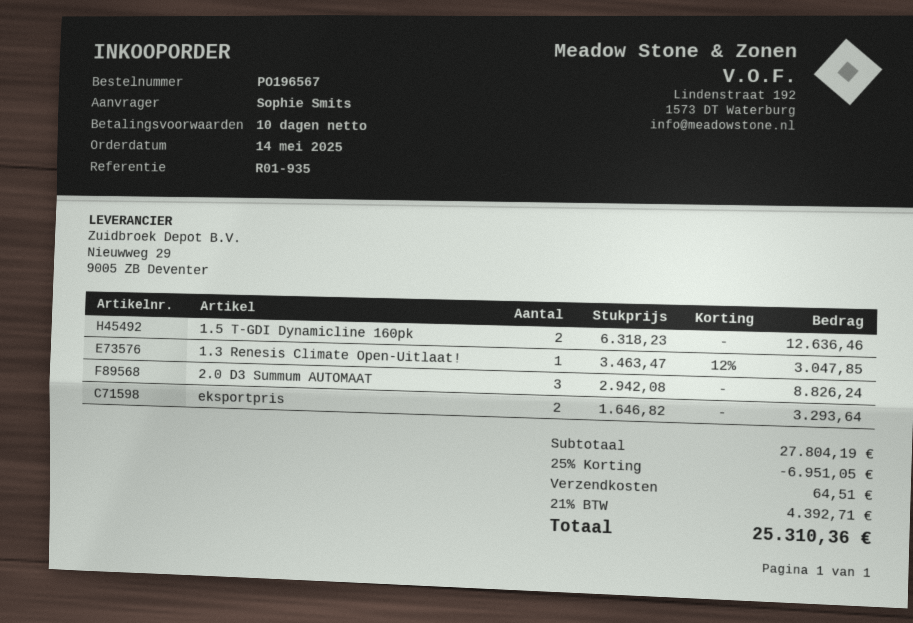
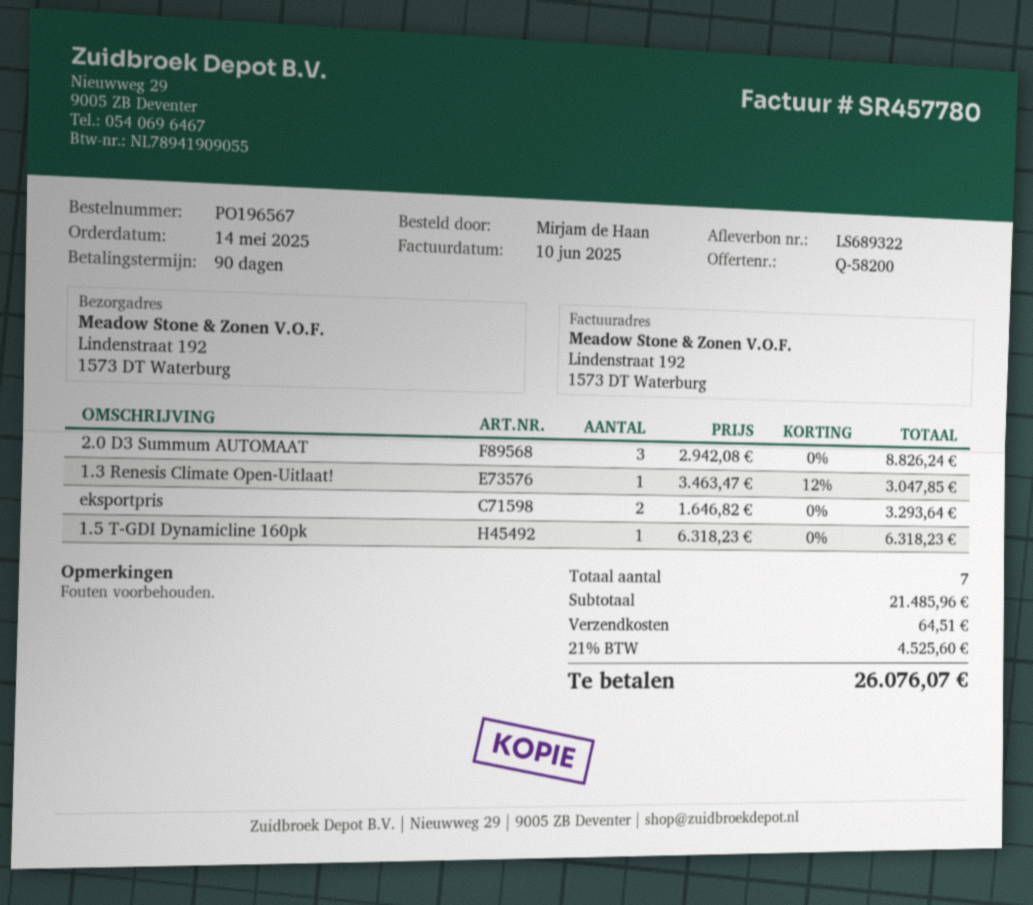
payment terms: 10 days -> 90 days
ordered by: Sophie Smits -> Mirjam de Haan
1.5 T-GDI Dynamicline 160pk: 2 x 6318.23 = 12636.46 -> 1 x 6318.23 = 6318.23
subtotal: 27804.19 -> 21485.96
discount: 25% = 6951.05 -> none
tax: 21% = 4392.71 -> 21% = 4525.60
total: 25310.36 -> 26076.07

